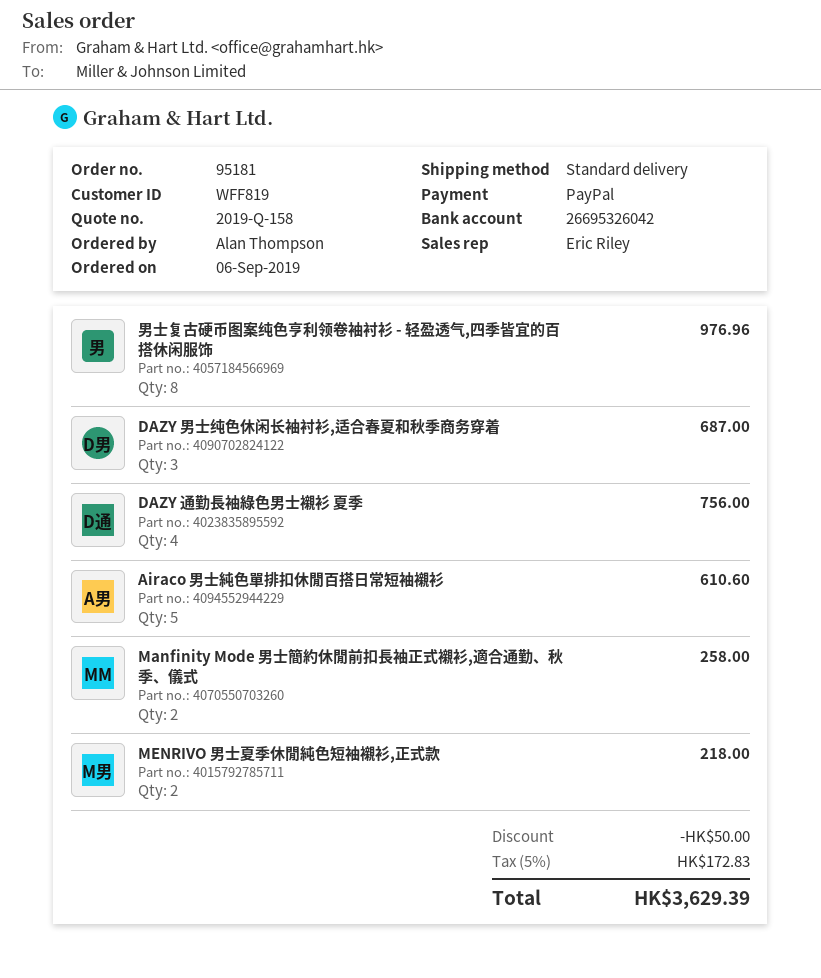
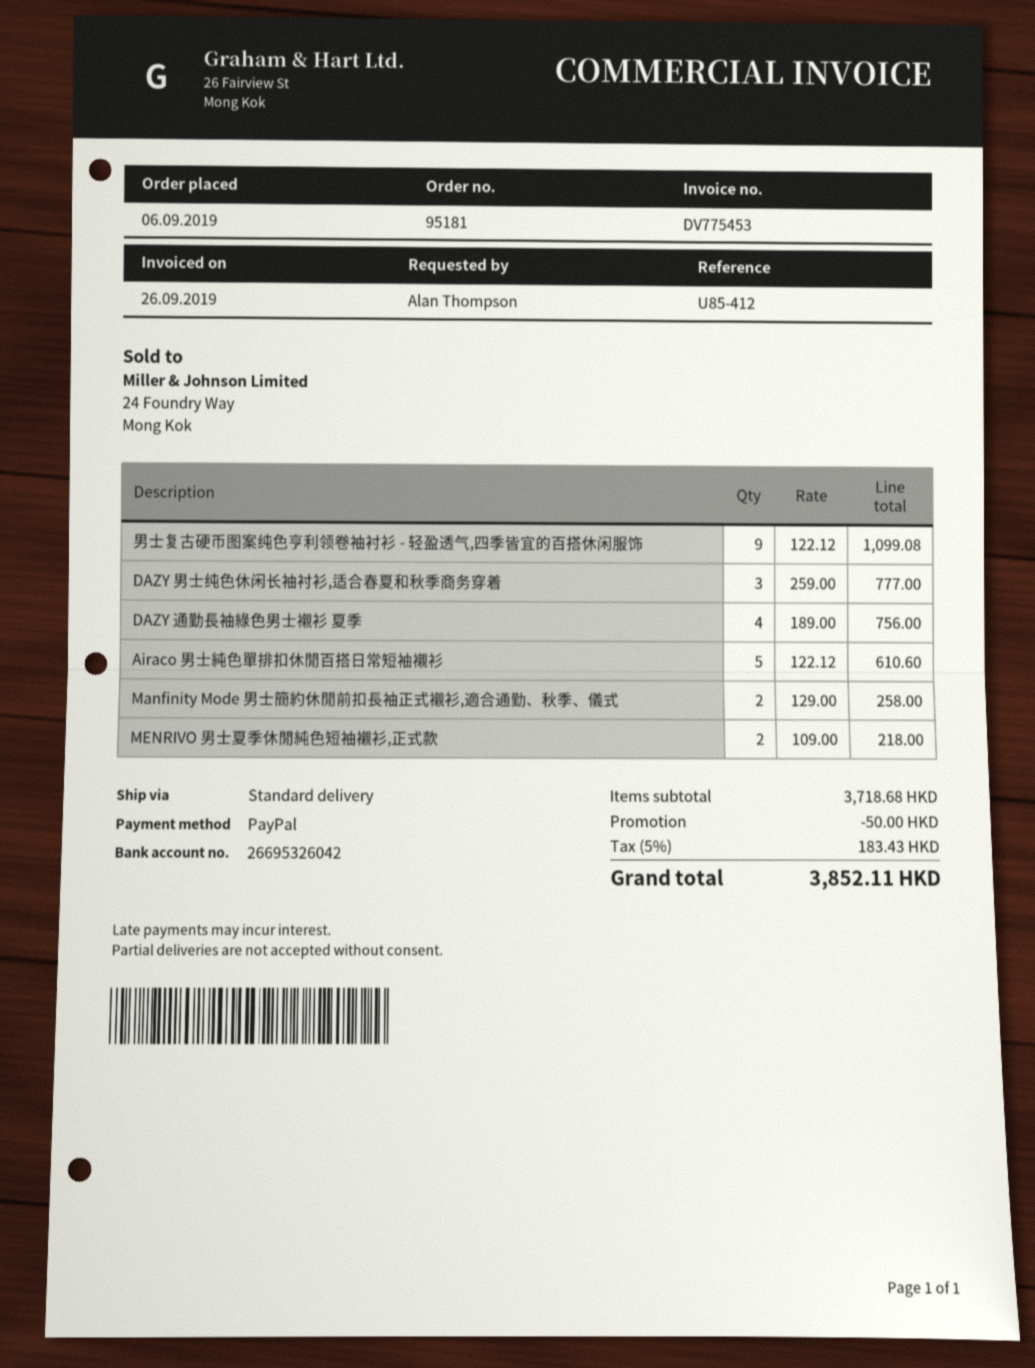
男士复古硬币图案纯色亨利领卷袖衬衫 - 轻盈透气,四季皆宜的百搭休闲服饰: 8 for 976.96 -> 9 for 1099.08
DAZY 男士纯色休闲长袖衬衫,适合春夏和秋季商务穿着: 3 for 687.00 -> 3 for 777.00
tax: 5% = 172.83 -> 5% = 183.43
total: 3629.39 -> 3852.11

